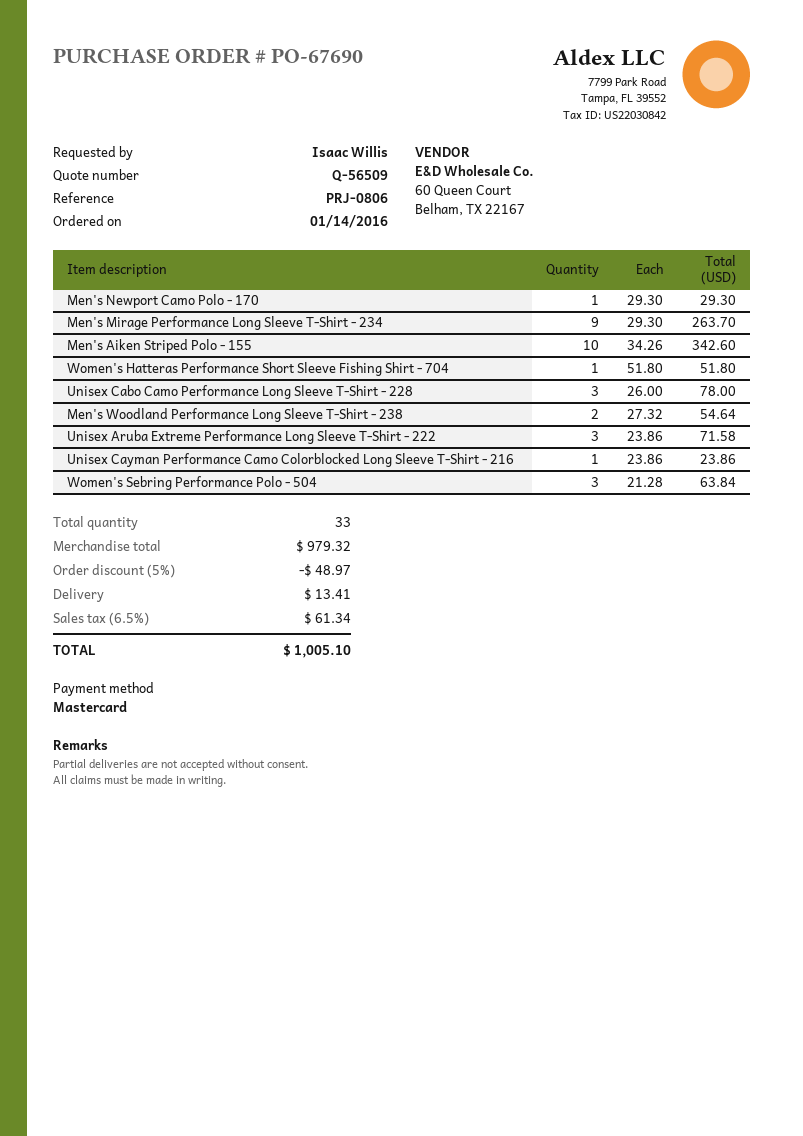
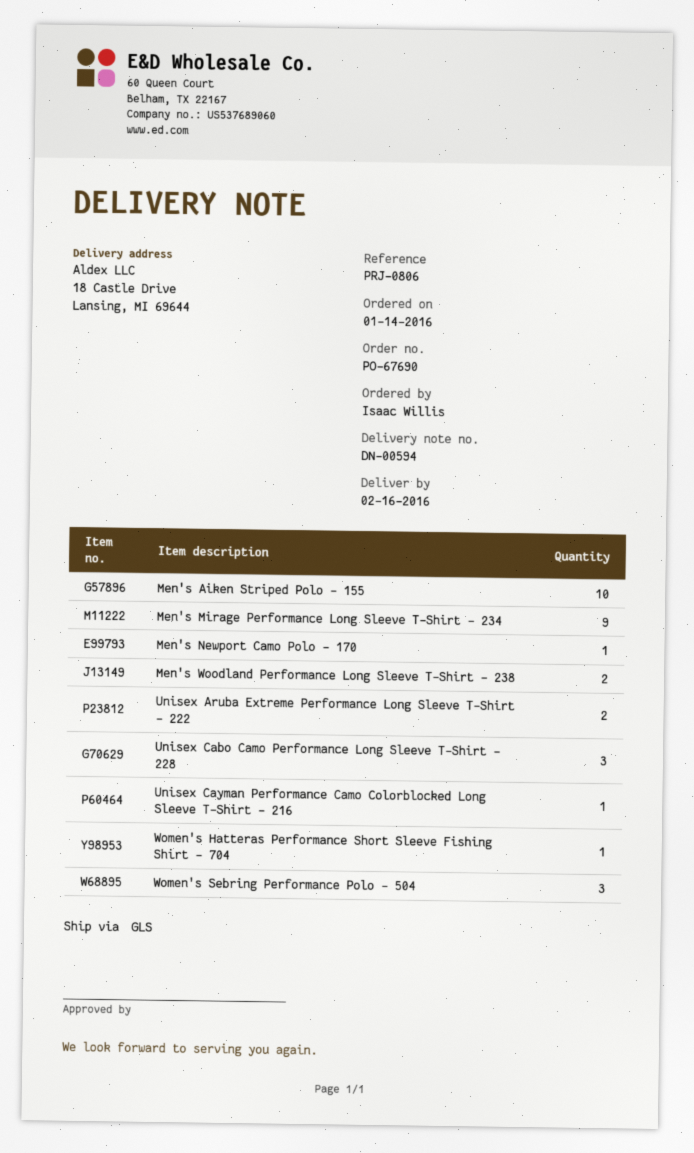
Unisex Aruba Extreme Performance Long Sleeve T-Shirt - 222: 3 -> 2

